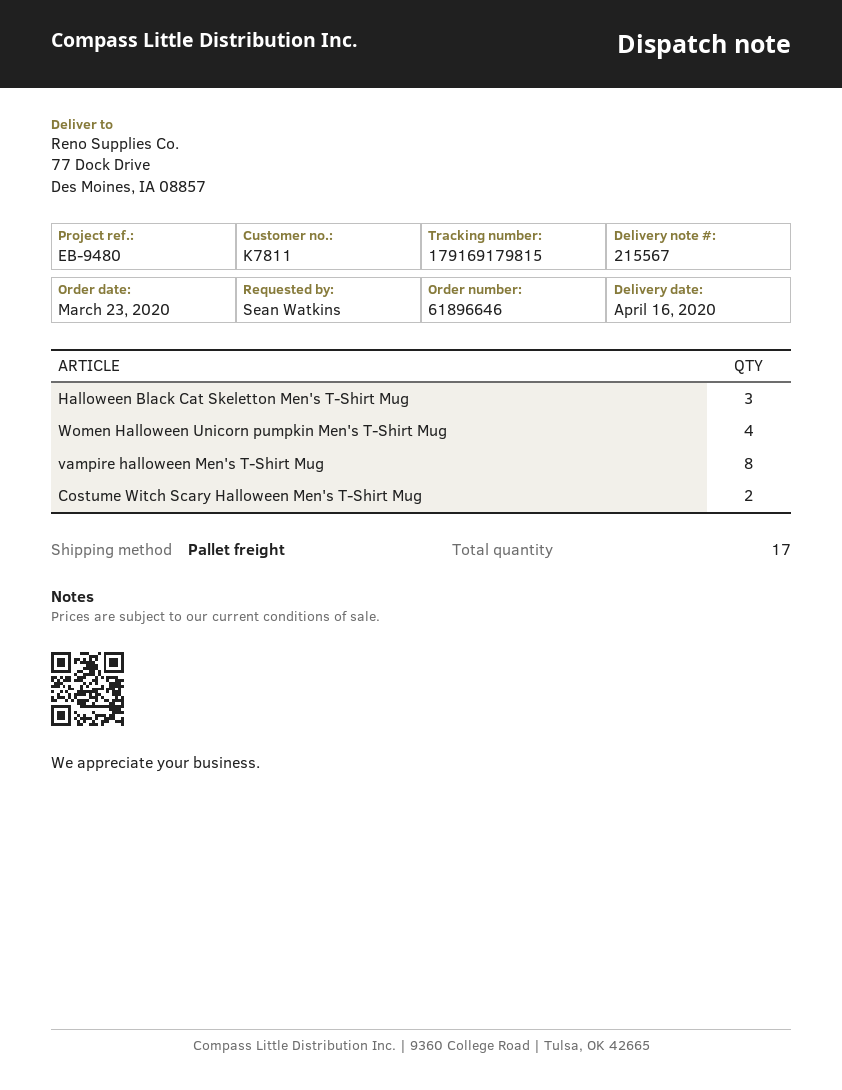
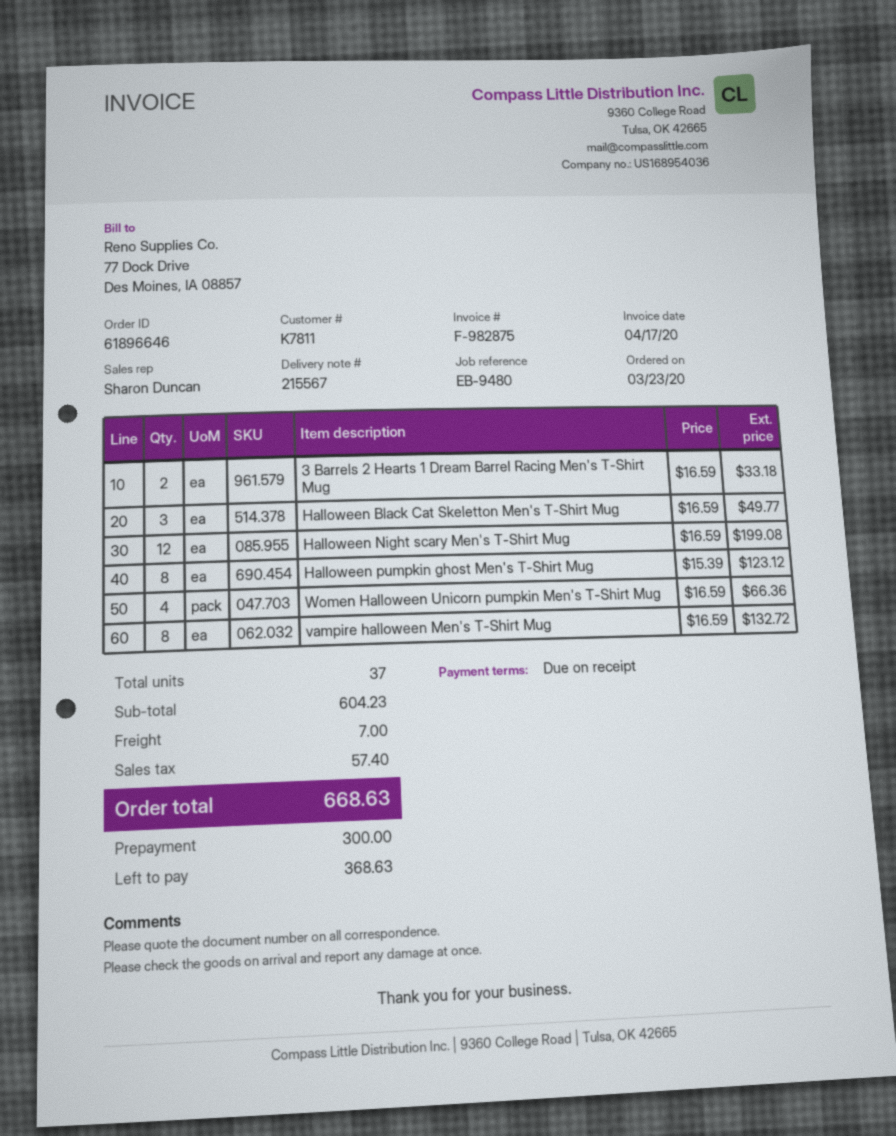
Costume Witch Scary Halloween Men's T-Shirt Mug: 2 -> none
3 Barrels 2 Hearts 1 Dream Barrel Racing Men's T-Shirt Mug: none -> 2
Halloween Night scary Men's T-Shirt Mug: none -> 12
Halloween pumpkin ghost Men's T-Shirt Mug: none -> 8
total quantity: 17 -> 37

